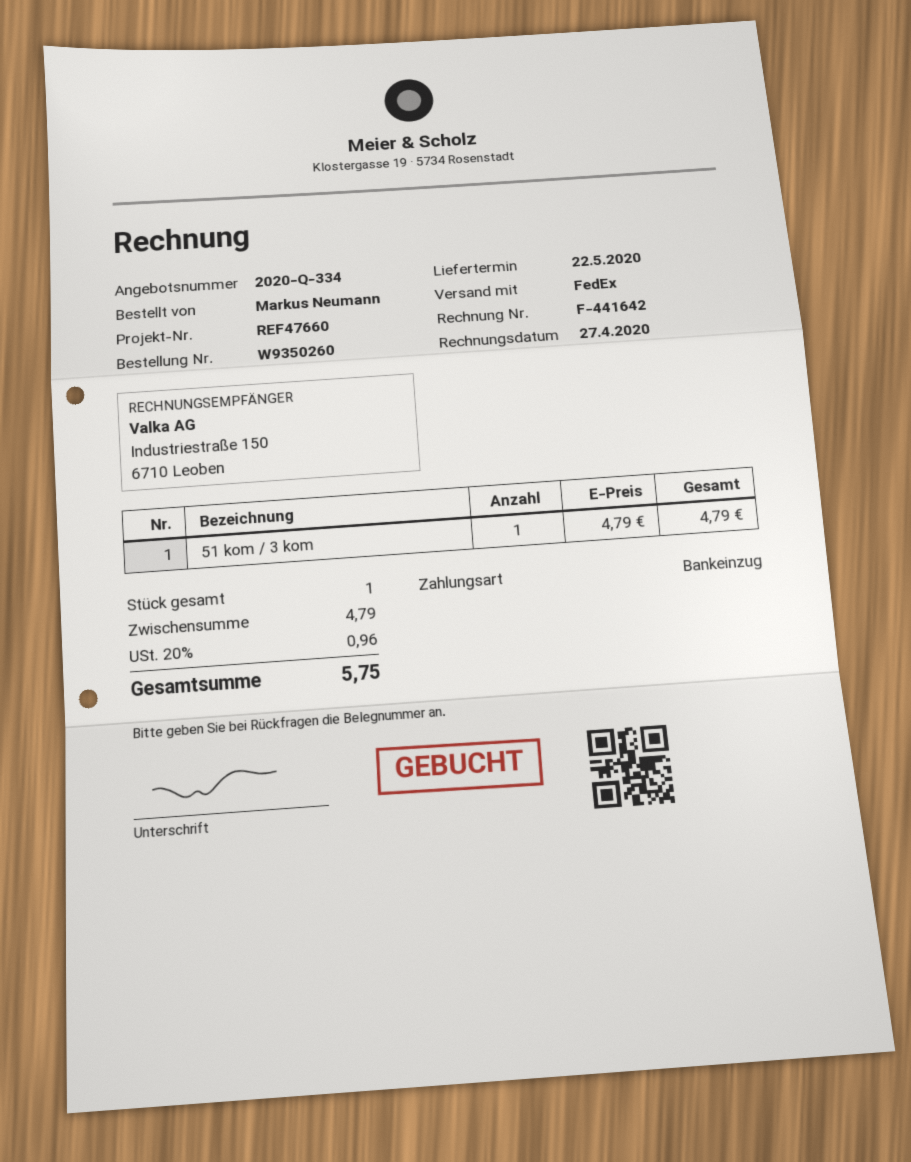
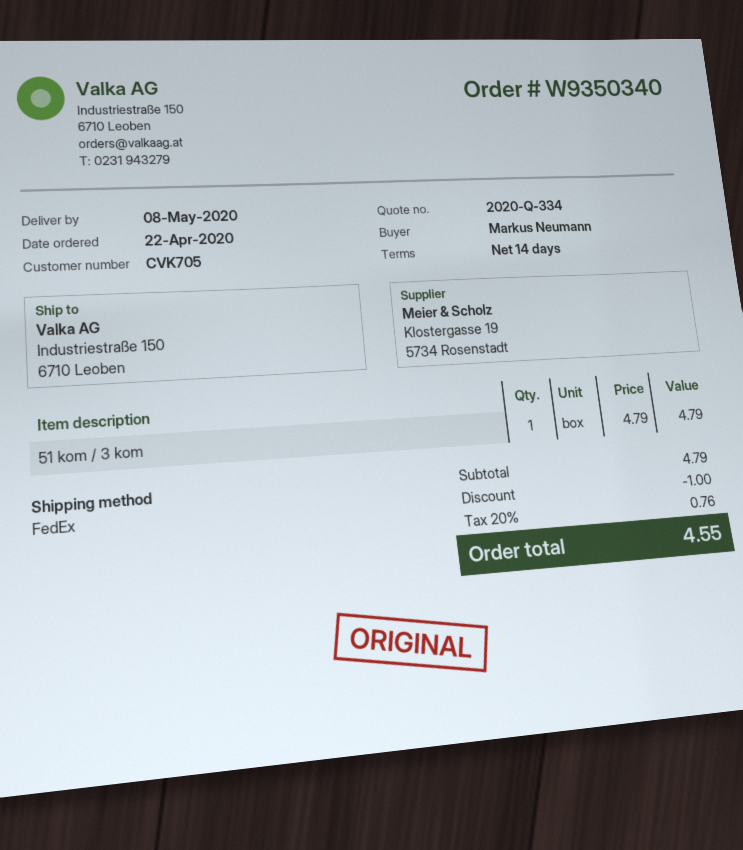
order number: W9350260 -> W9350340
delivery date: 2020-05-22 -> 2020-05-08
discount: none -> 1.00
tax: 20% = 0.96 -> 20% = 0.76
total: 5.75 -> 4.55

